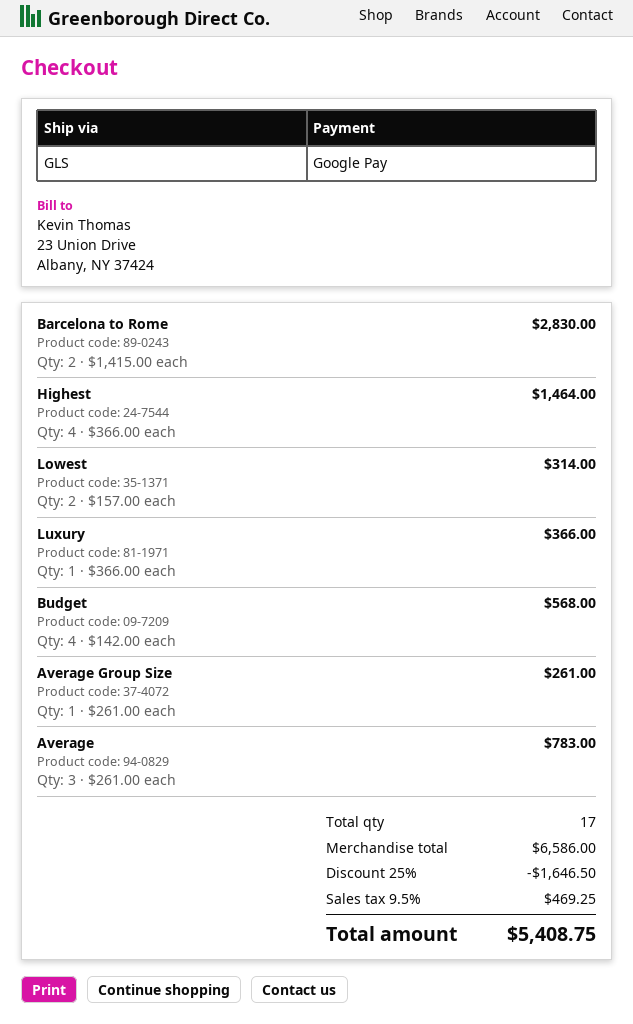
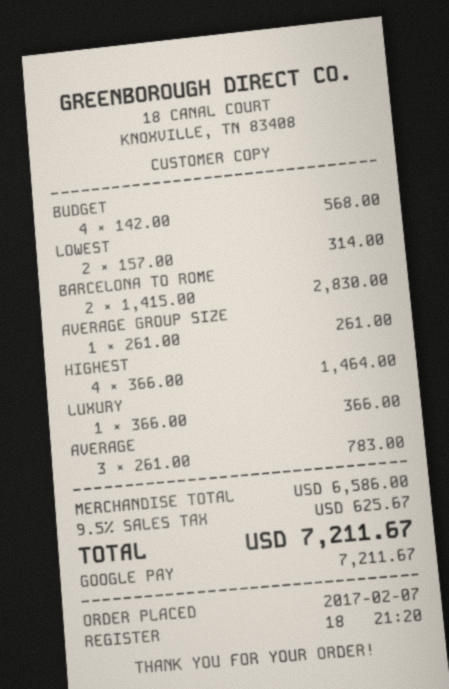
discount: 25% = 1646.50 -> none
tax: 9.5% = 469.25 -> 9.5% = 625.67
total: 5408.75 -> 7211.67

